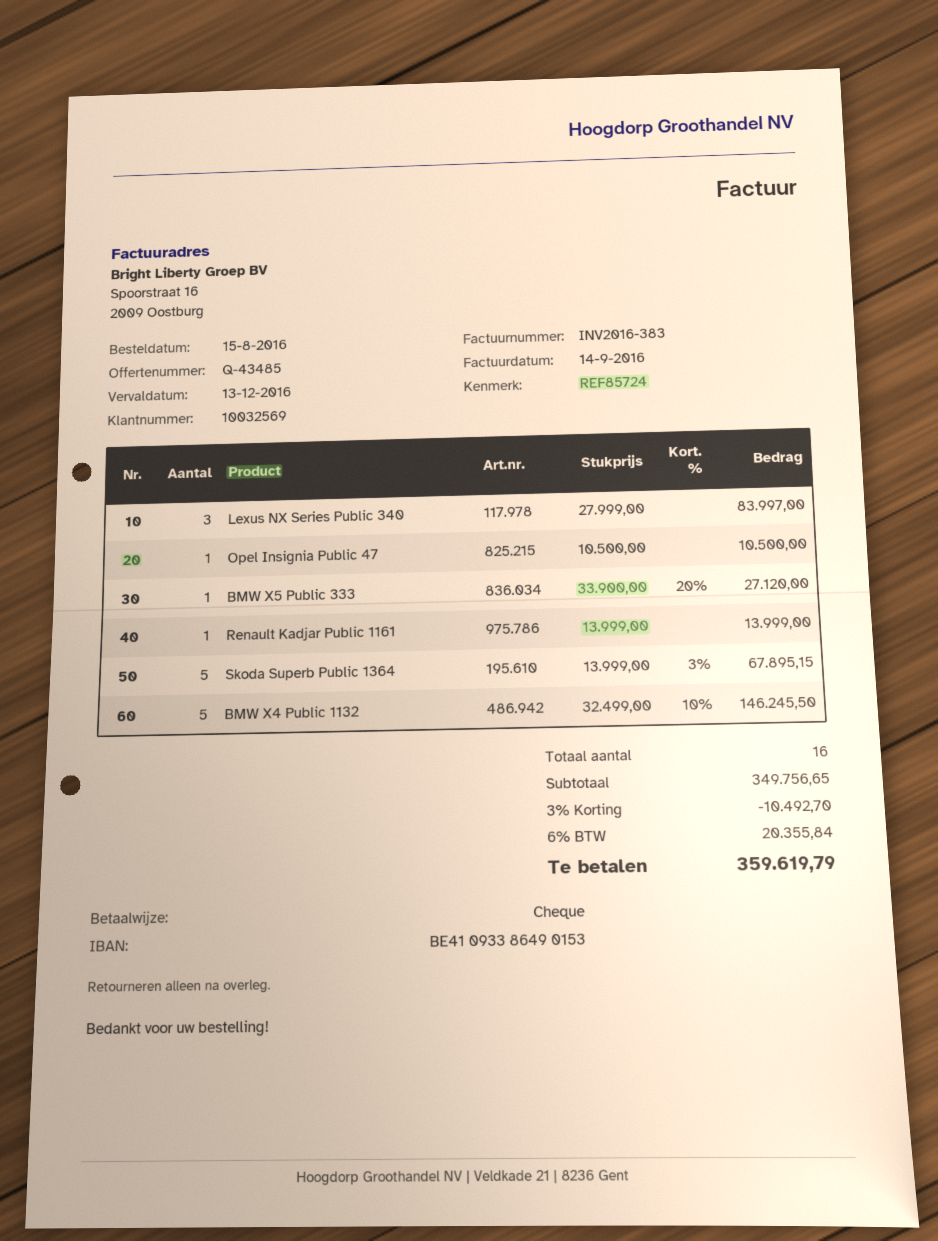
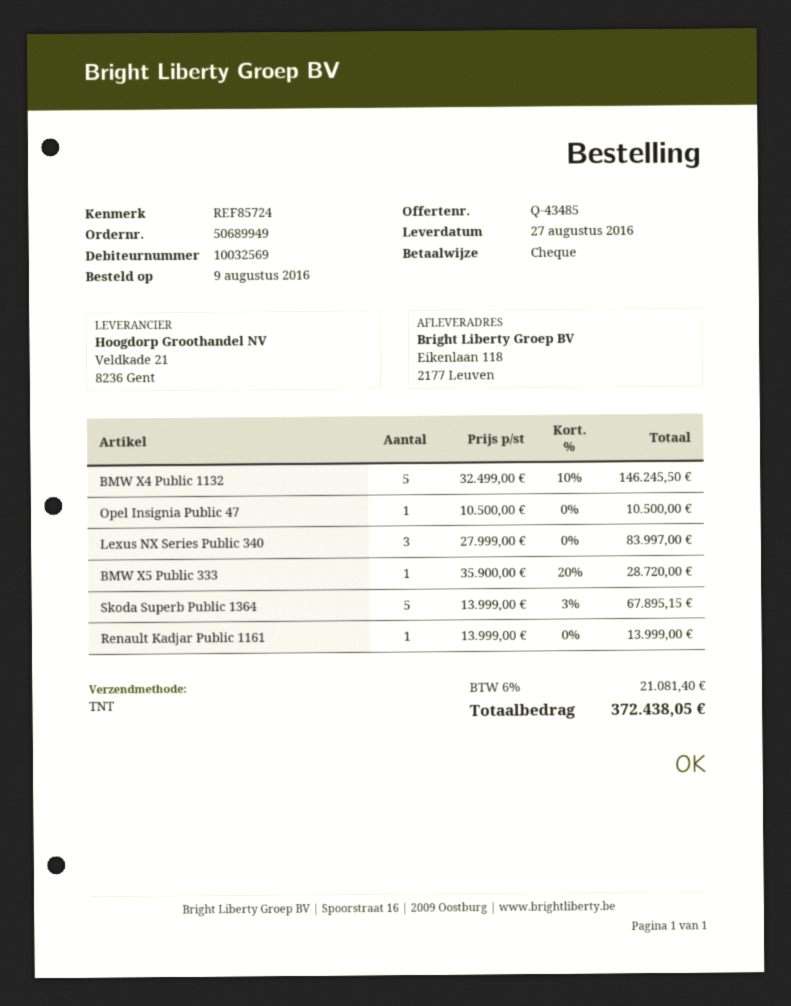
order date: 2016-08-15 -> 2016-08-09
BMW X5 Public 333: 1 x 33900.00 - 20% = 27120.00 -> 1 x 35900.00 - 20% = 28720.00
discount: 3% = 10492.70 -> none
tax: 6% = 20355.84 -> 6% = 21081.40
total: 359619.79 -> 372438.05

